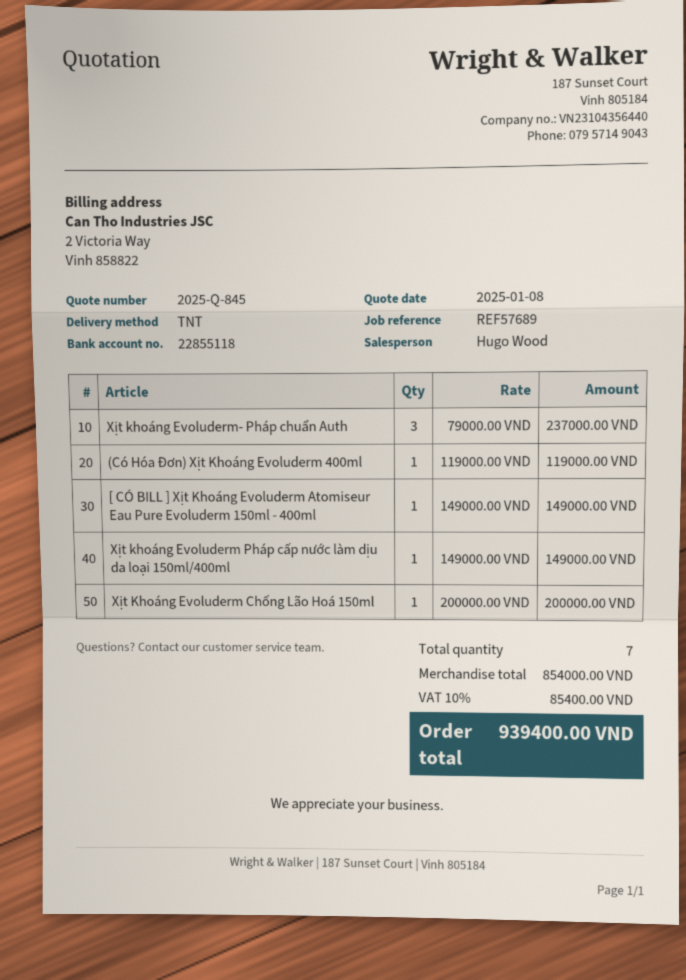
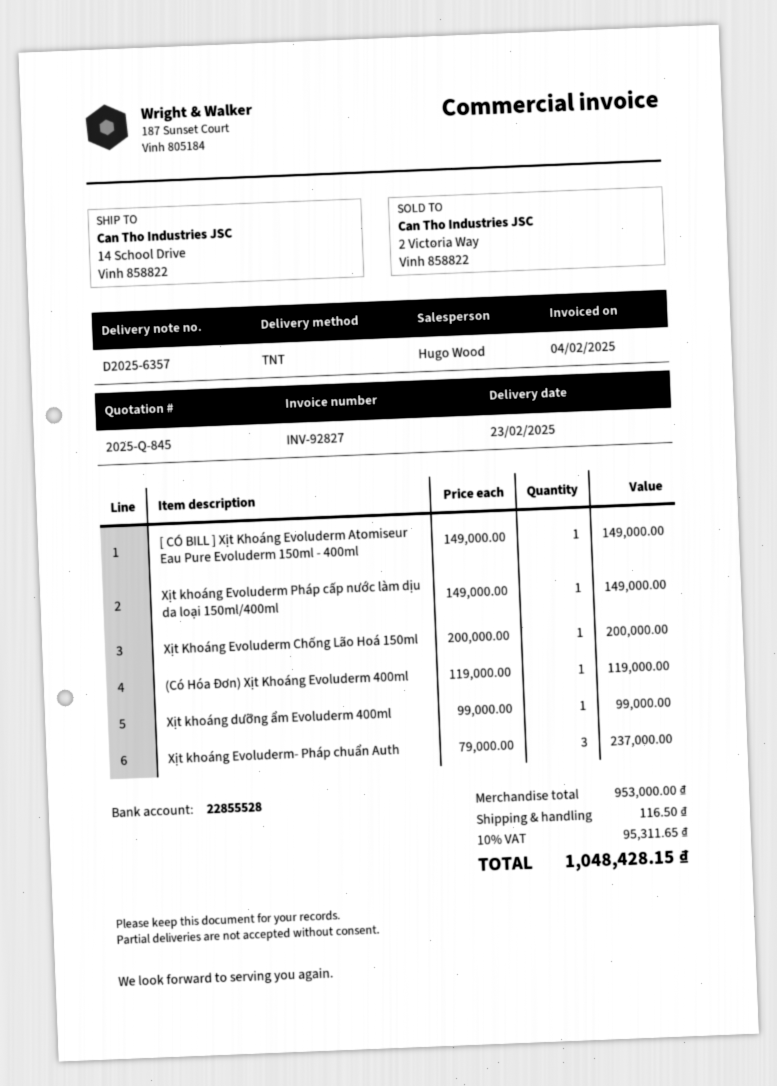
bank account: 22855118 -> 22855528
Xịt khoáng dưỡng ẩm Evoluderm 400ml: none -> 1 x 99000.00 = 99000.00
subtotal: 854000.00 -> 953000.00
shipping: none -> 116.50
tax: 10% = 85400.00 -> 10% = 95311.65
total: 939400.00 -> 1048428.15

